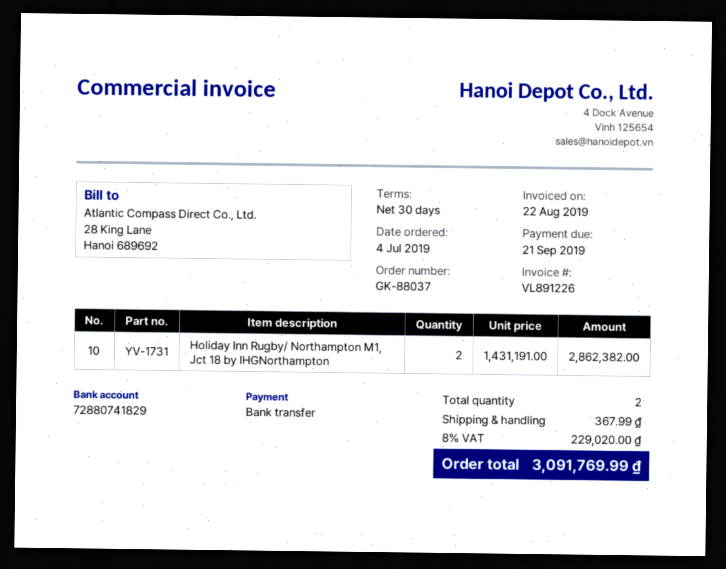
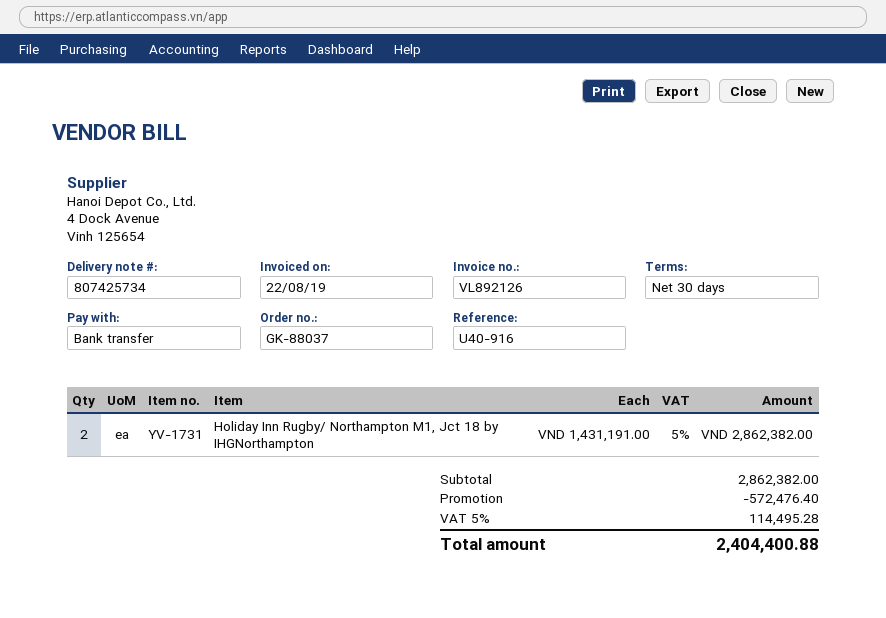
invoice number: VL891226 -> VL892126
discount: none -> 572476.40
shipping: 367.99 -> none
tax: 8% = 229020.00 -> 5% = 114495.28
total: 3091769.99 -> 2404400.88

